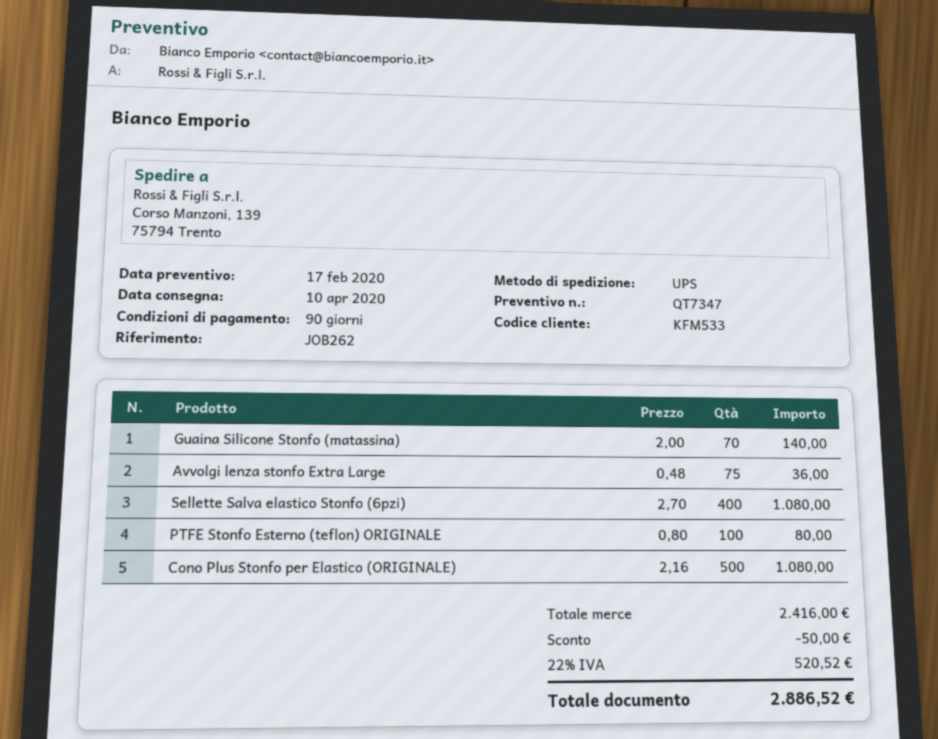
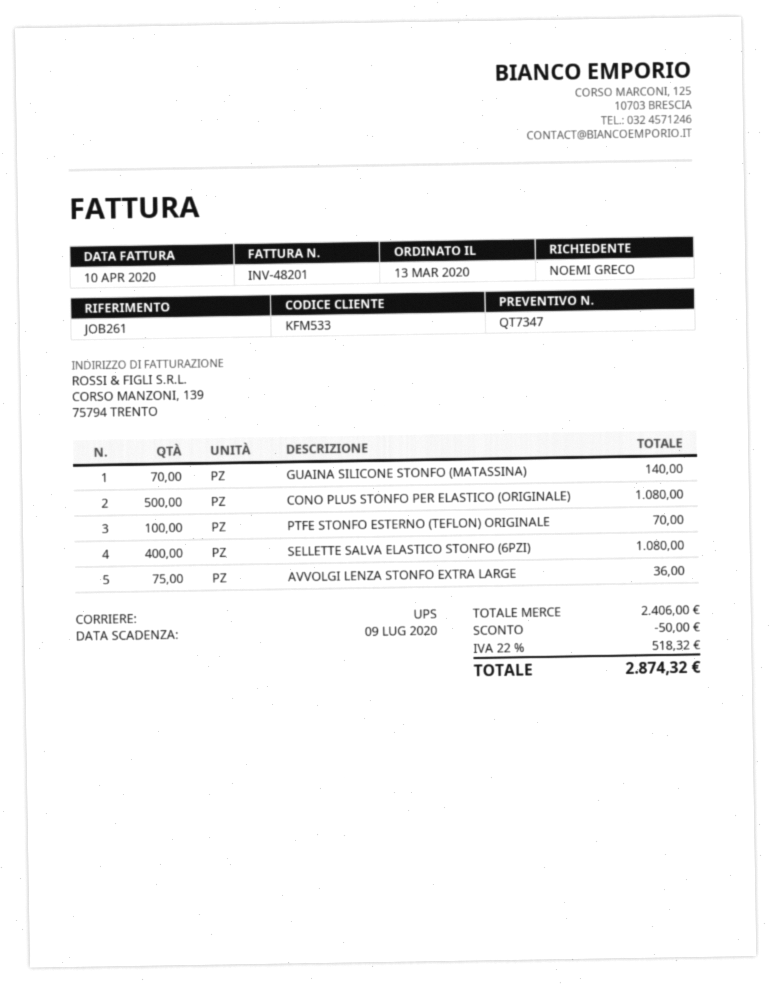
reference: JOB262 -> JOB261
PTFE Stonfo Esterno (teflon) ORIGINALE: 100 for 80.00 -> 100 for 70.00
subtotal: 2416.00 -> 2406.00
tax: 22% = 520.52 -> 22% = 518.32
total: 2886.52 -> 2874.32

